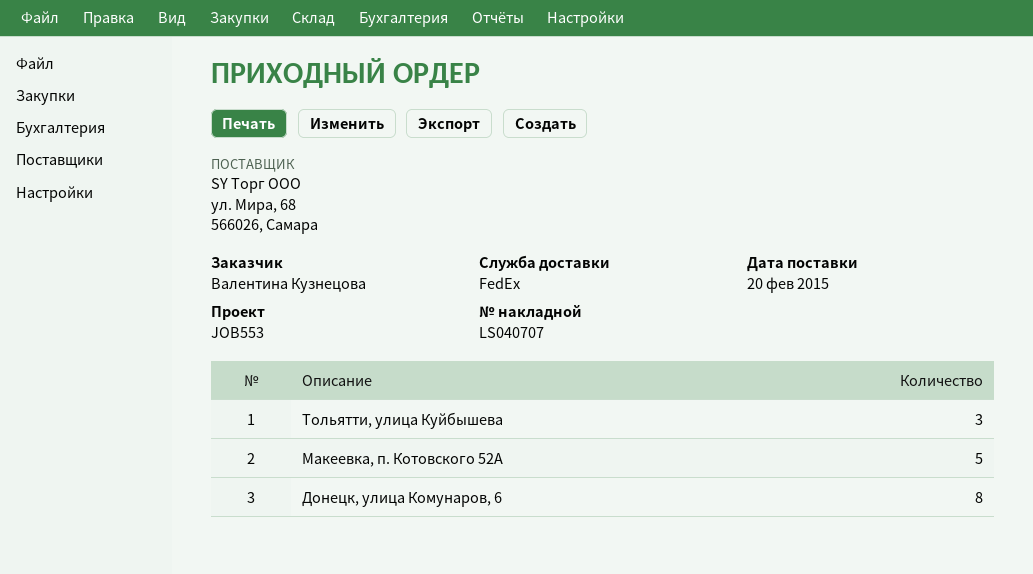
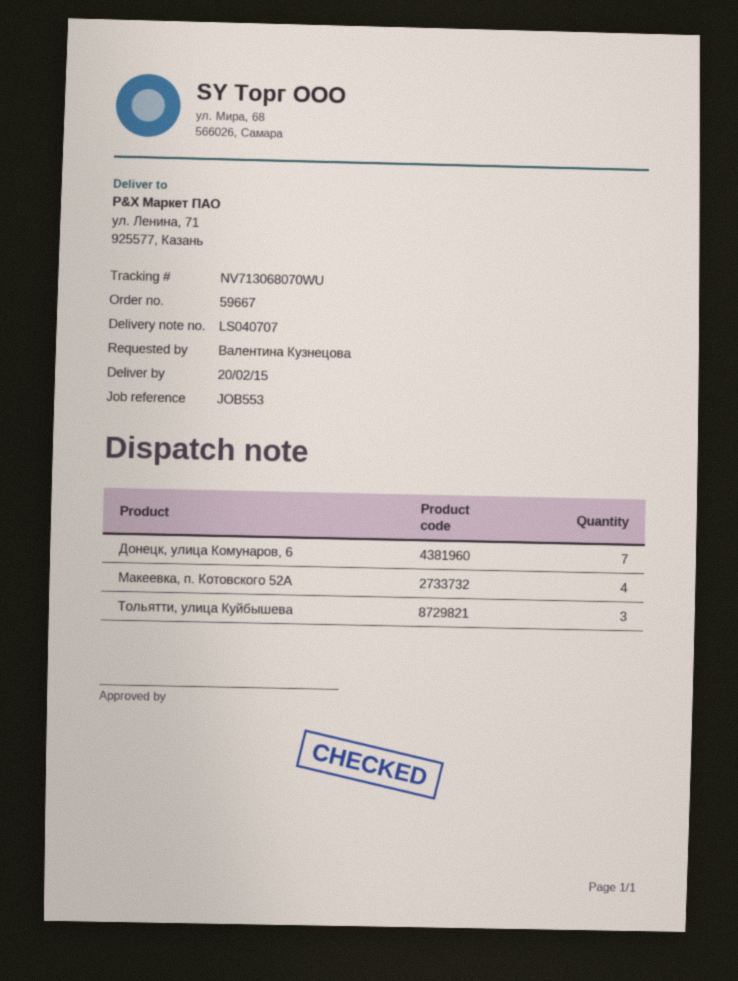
Макеевка, п. Котовского 52А: 5 -> 4
Донецк, улица Комунаров, 6: 8 -> 7

